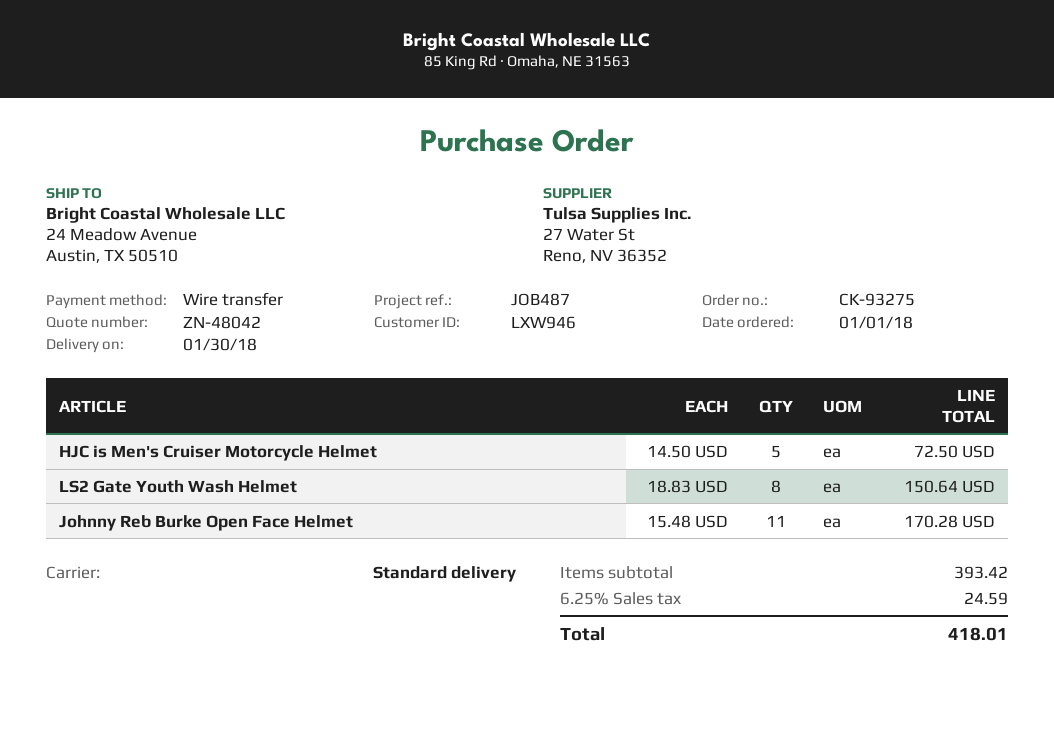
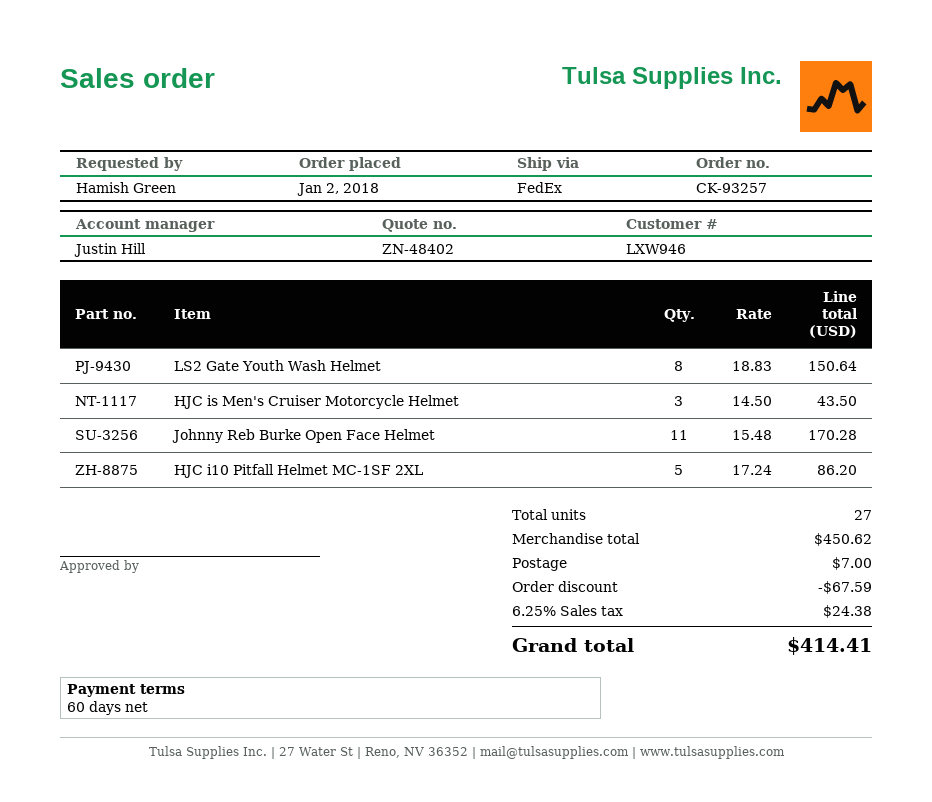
quote number: ZN-48042 -> ZN-48402
order number: CK-93275 -> CK-93257
order date: 2018-01-01 -> 2018-01-02
shipping method: standard -> FedEx
HJC is Men's Cruiser Motorcycle Helmet: 5 x 14.50 = 72.50 -> 3 x 14.50 = 43.50
HJC i10 Pitfall Helmet MC-1SF 2XL: none -> 5 x 17.24 = 86.20
subtotal: 393.42 -> 450.62
discount: none -> 67.59
shipping: none -> 7.00
tax: 6.25% = 24.59 -> 6.25% = 24.38
total: 418.01 -> 414.41

